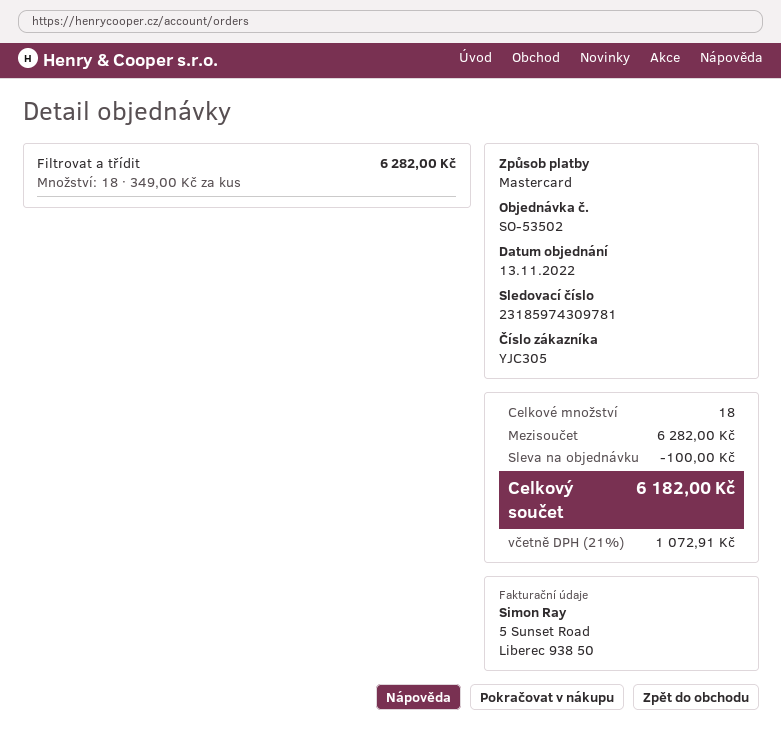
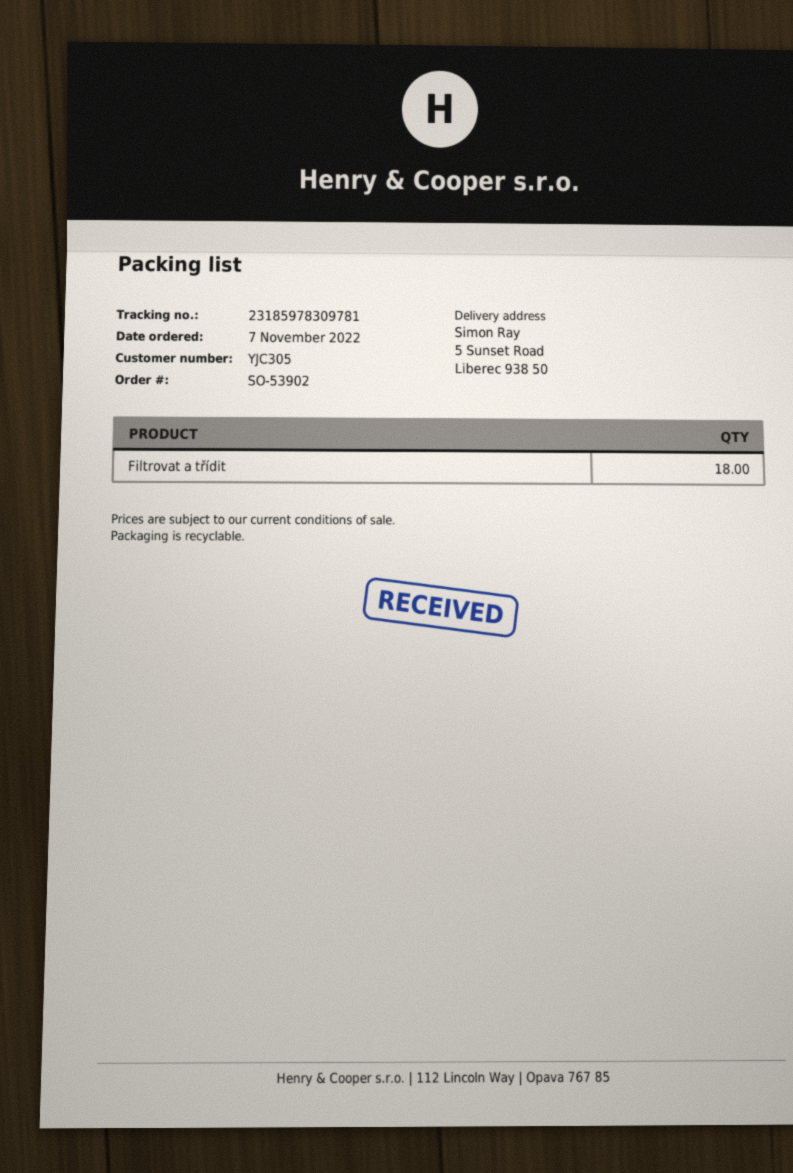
order number: SO-53502 -> SO-53902
order date: 2022-11-13 -> 2022-11-07
tracking number: 23185974309781 -> 23185978309781

